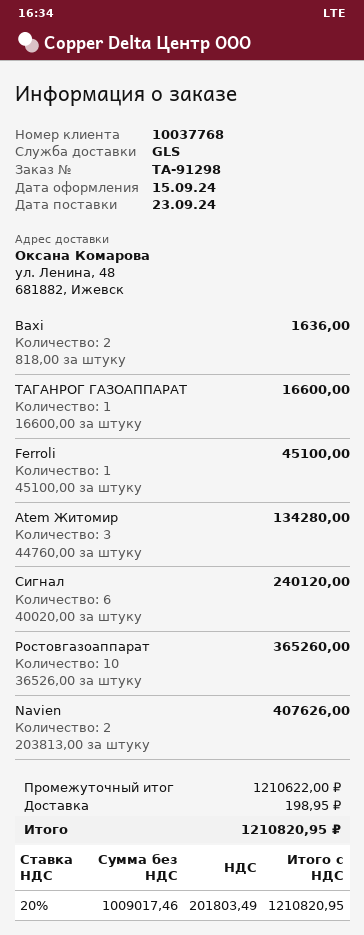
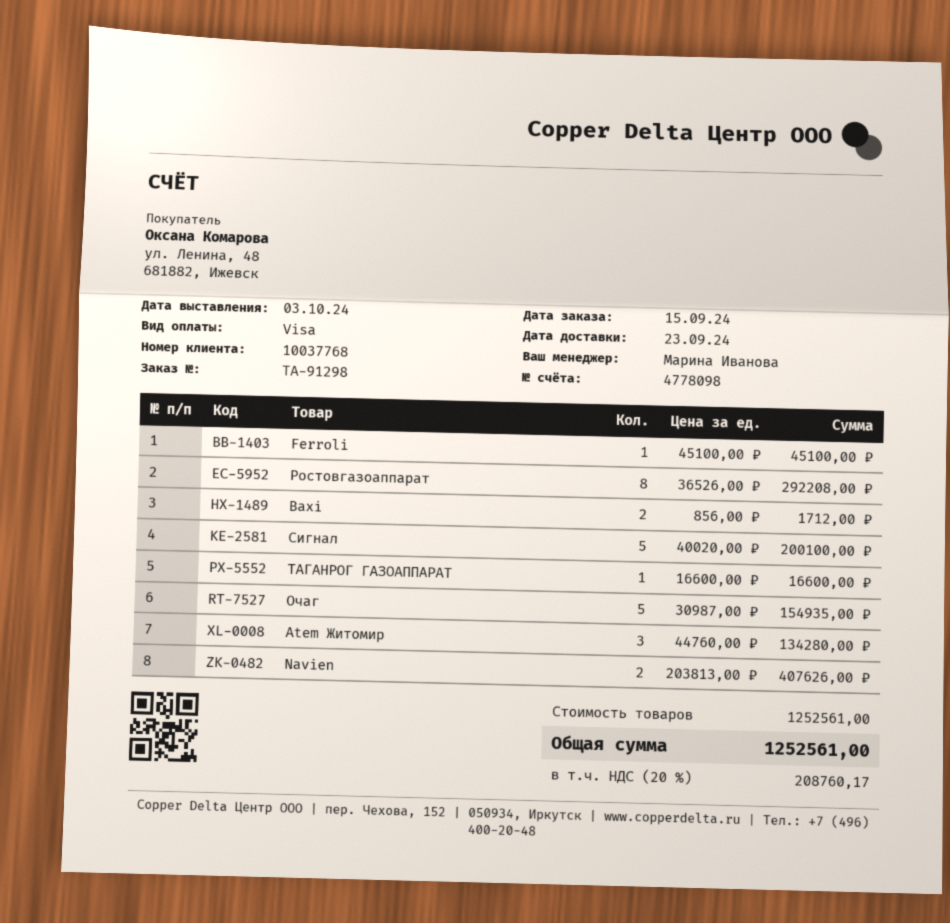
Baxi: 2 x 818.00 = 1636.00 -> 2 x 856.00 = 1712.00
Сигнал: 6 x 40020.00 = 240120.00 -> 5 x 40020.00 = 200100.00
Ростовгазоаппарат: 10 x 36526.00 = 365260.00 -> 8 x 36526.00 = 292208.00
Очаг: none -> 5 x 30987.00 = 154935.00
subtotal: 1210622.00 -> 1252561.00
shipping: 198.95 -> none
tax: 20% = 201803.49 -> 20% = 208760.17
total: 1210820.95 -> 1252561.00

